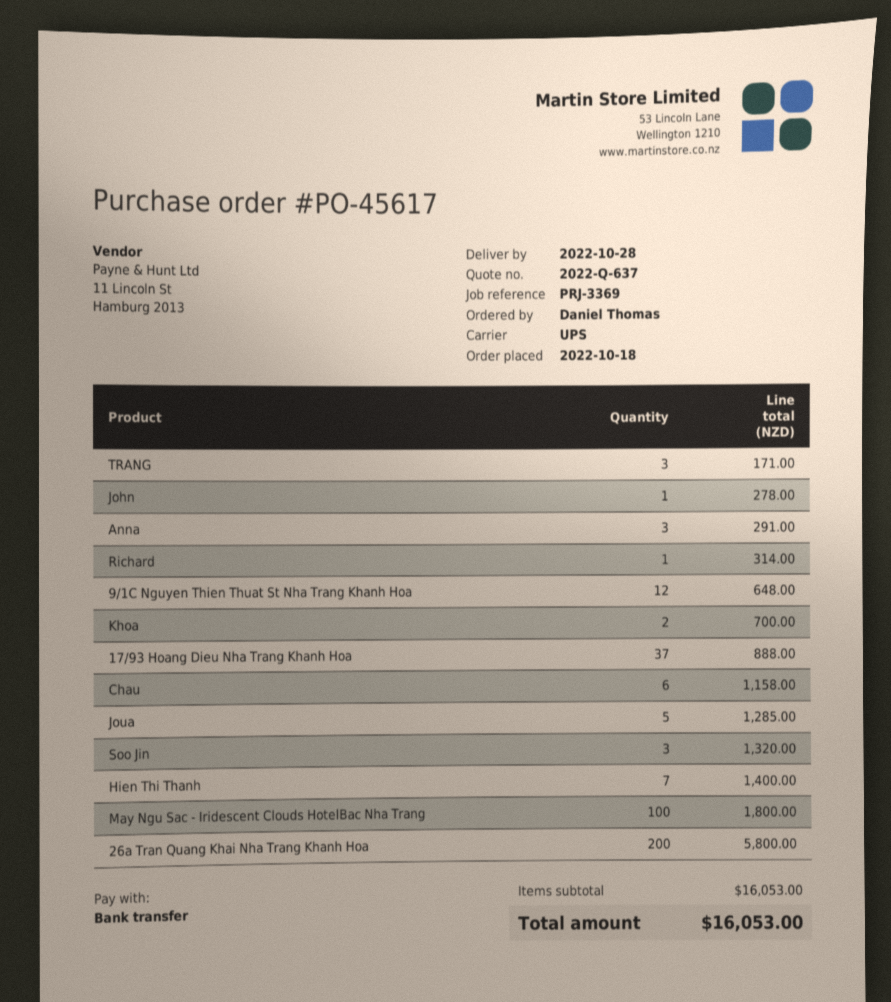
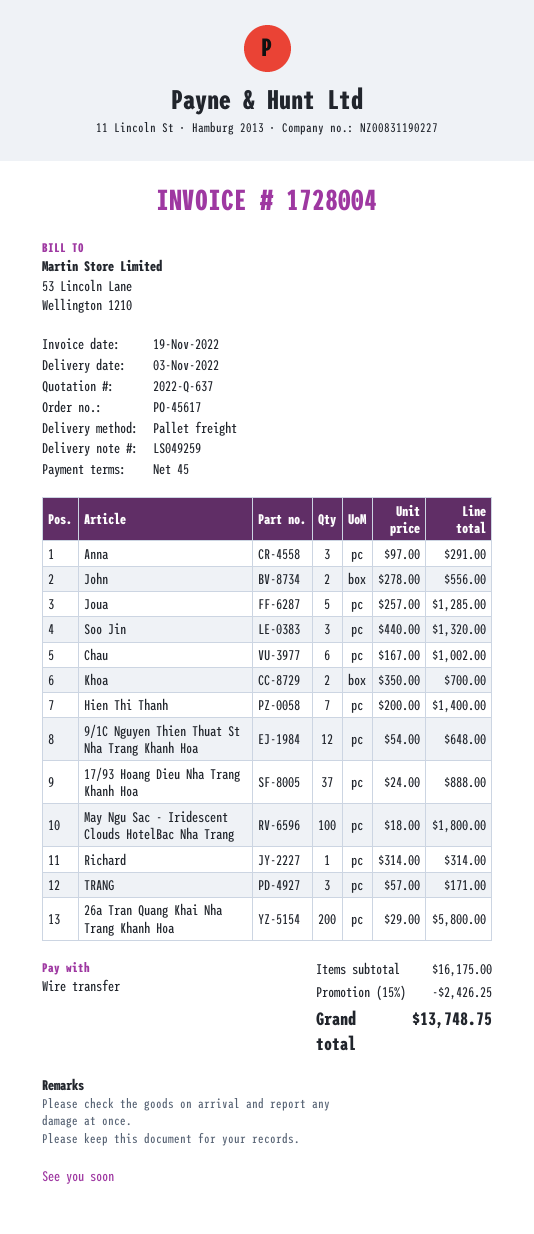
delivery date: 2022-10-28 -> 2022-11-03
shipping method: UPS -> pallet freight
John: 1 for 278.00 -> 2 for 556.00
Chau: 6 for 1158.00 -> 6 for 1002.00
subtotal: 16053.00 -> 16175.00
discount: none -> 15% = 2426.25
total: 16053.00 -> 13748.75

